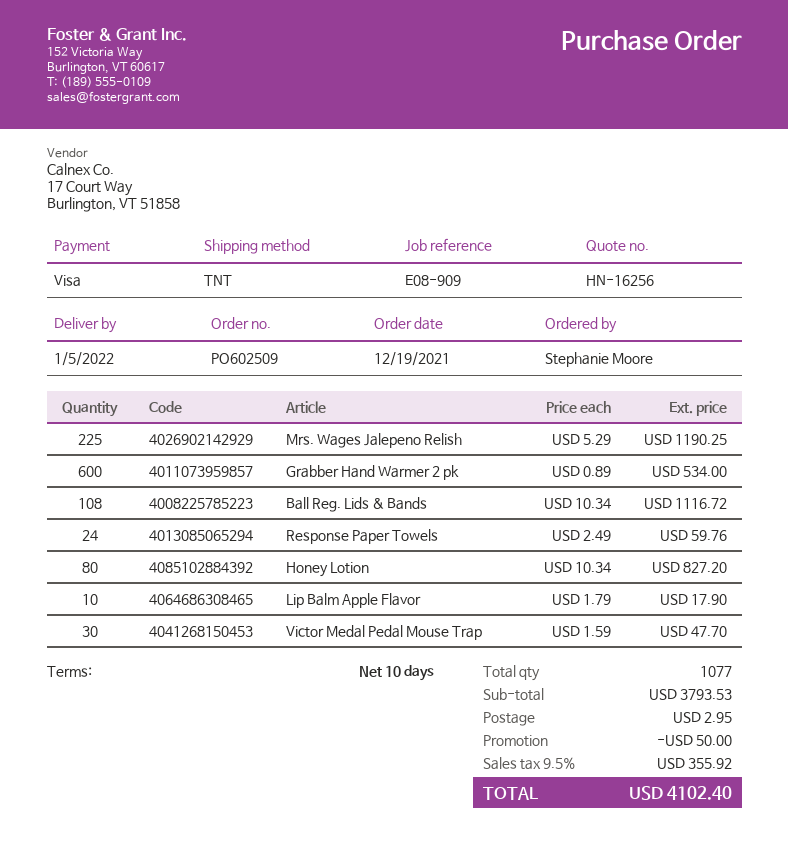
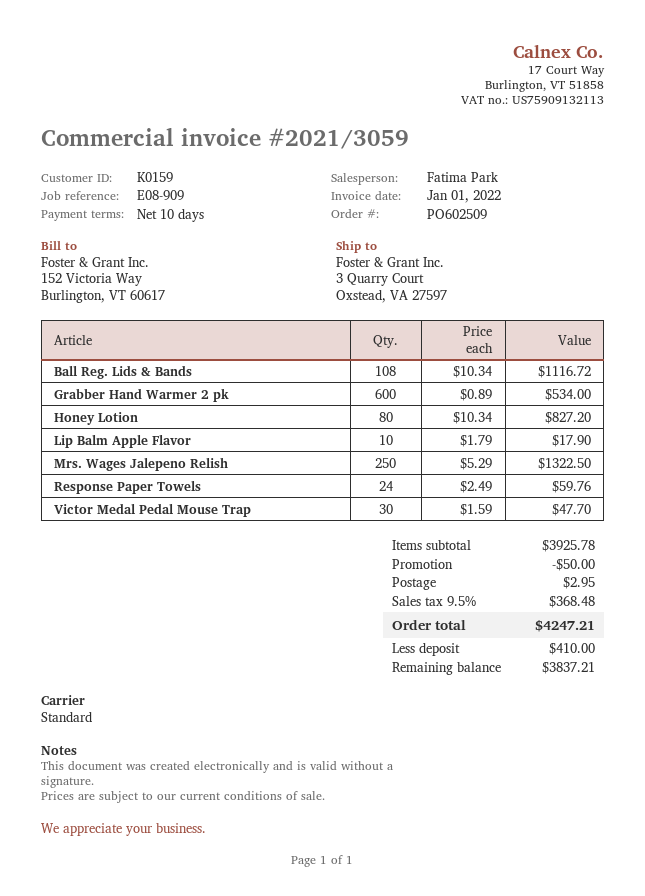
shipping method: TNT -> standard
Mrs. Wages Jalepeno Relish: 225 x 5.29 = 1190.25 -> 250 x 5.29 = 1322.50
subtotal: 3793.53 -> 3925.78
tax: 9.5% = 355.92 -> 9.5% = 368.48
total: 4102.40 -> 4247.21

